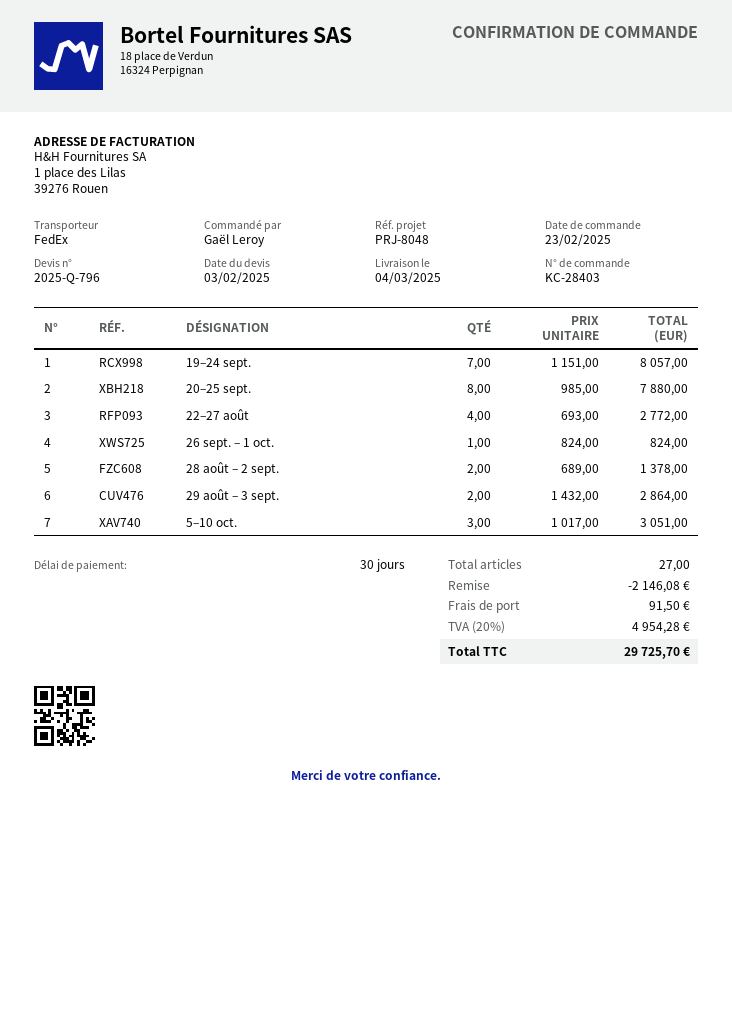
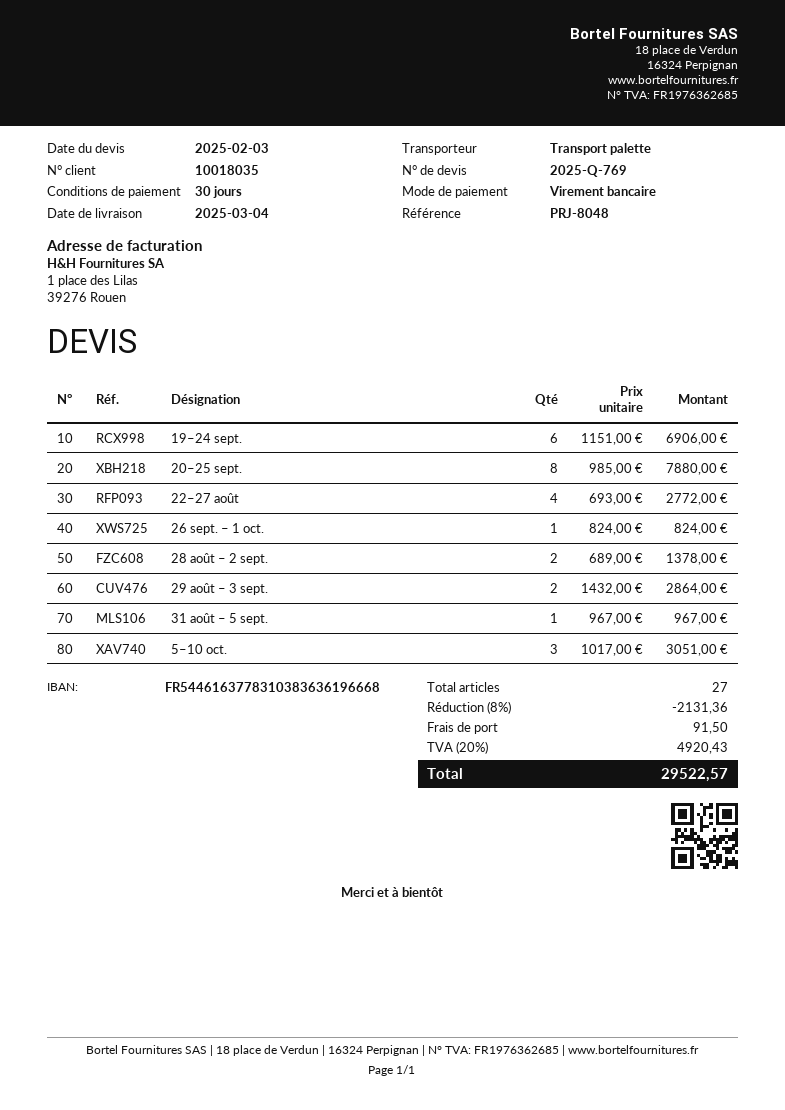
quote number: 2025-Q-796 -> 2025-Q-769
shipping method: FedEx -> pallet freight
19–24 sept.: 7 x 1151.00 = 8057.00 -> 6 x 1151.00 = 6906.00
31 août – 5 sept.: none -> 1 x 967.00 = 967.00
discount: 2146.08 -> 2131.36
tax: 20% = 4954.28 -> 20% = 4920.43
total: 29725.70 -> 29522.57

